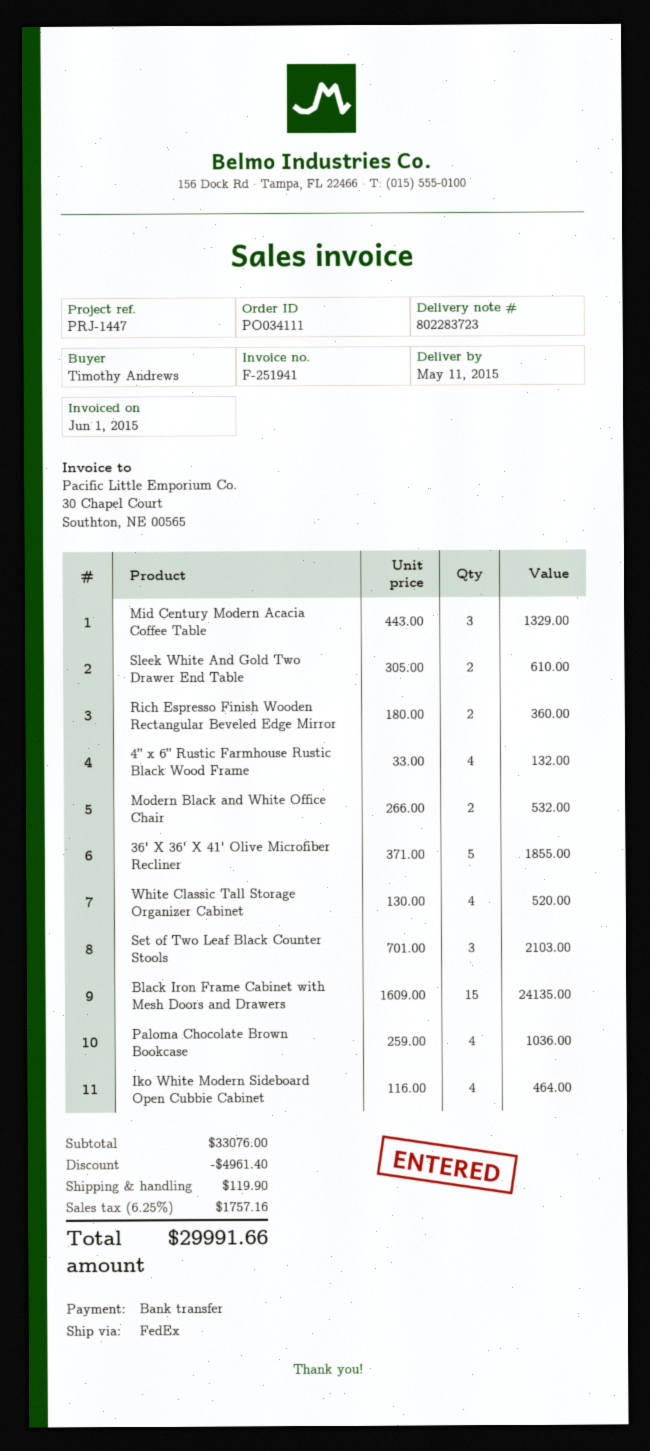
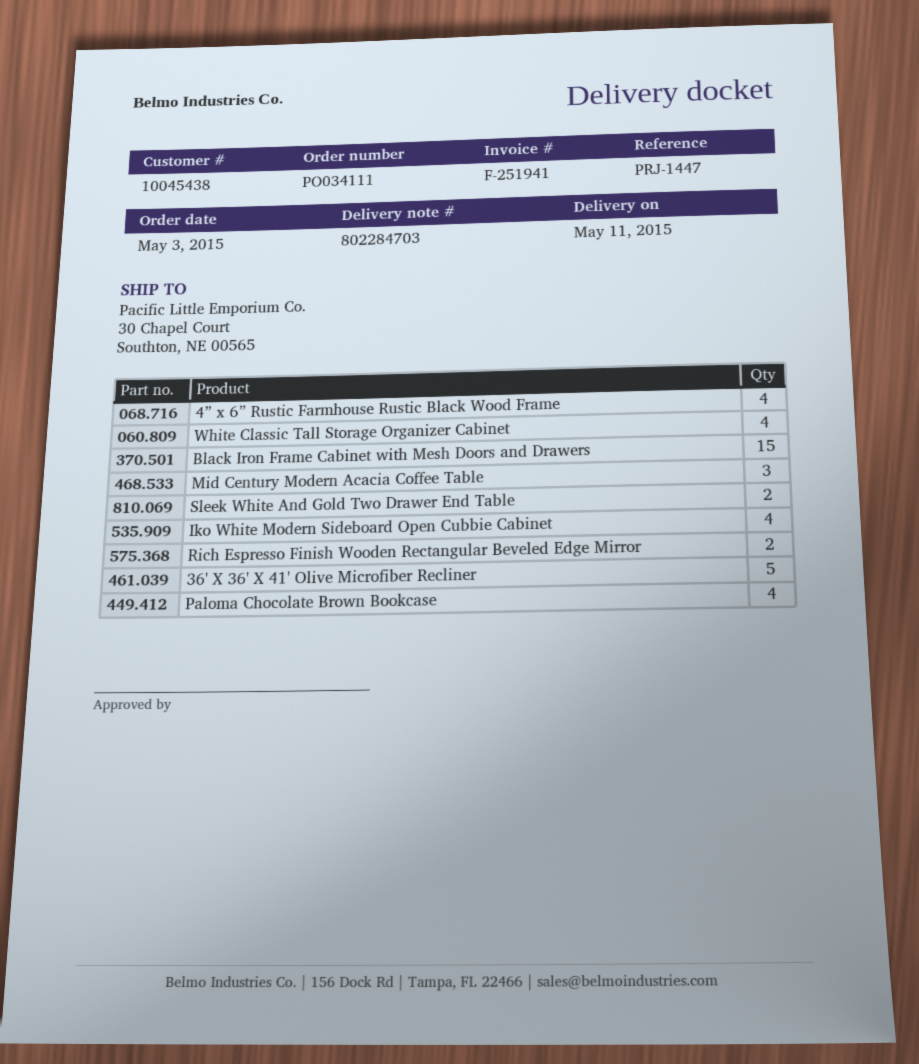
delivery note number: 802283723 -> 802284703
Modern Black and White Office Chair: 2 -> none
Set of Two Leaf Black Counter Stools: 3 -> none

